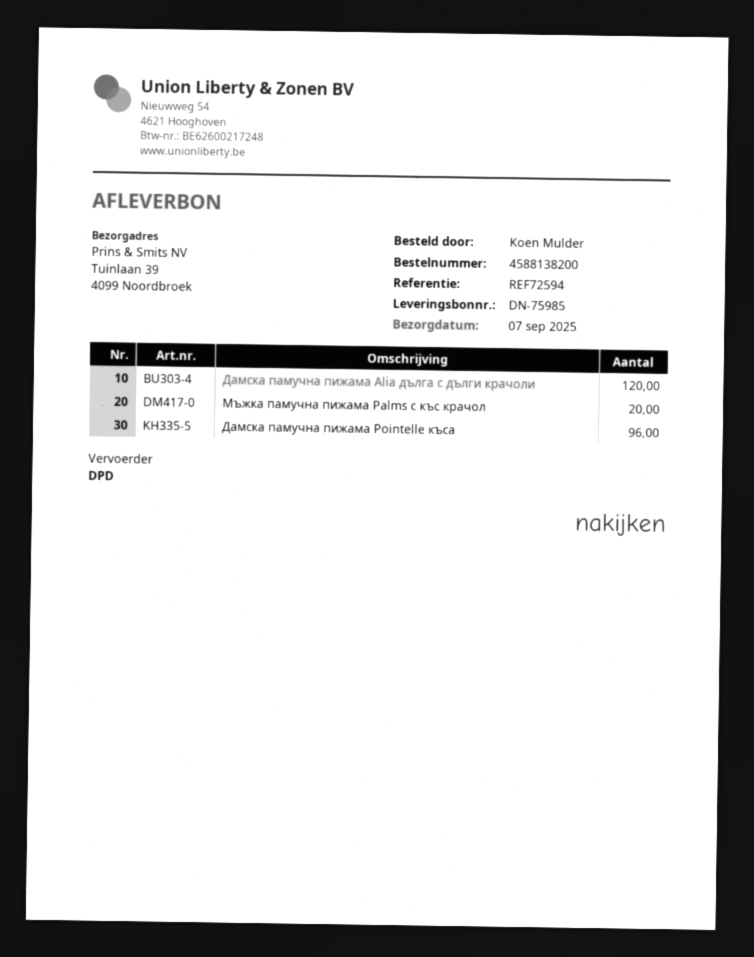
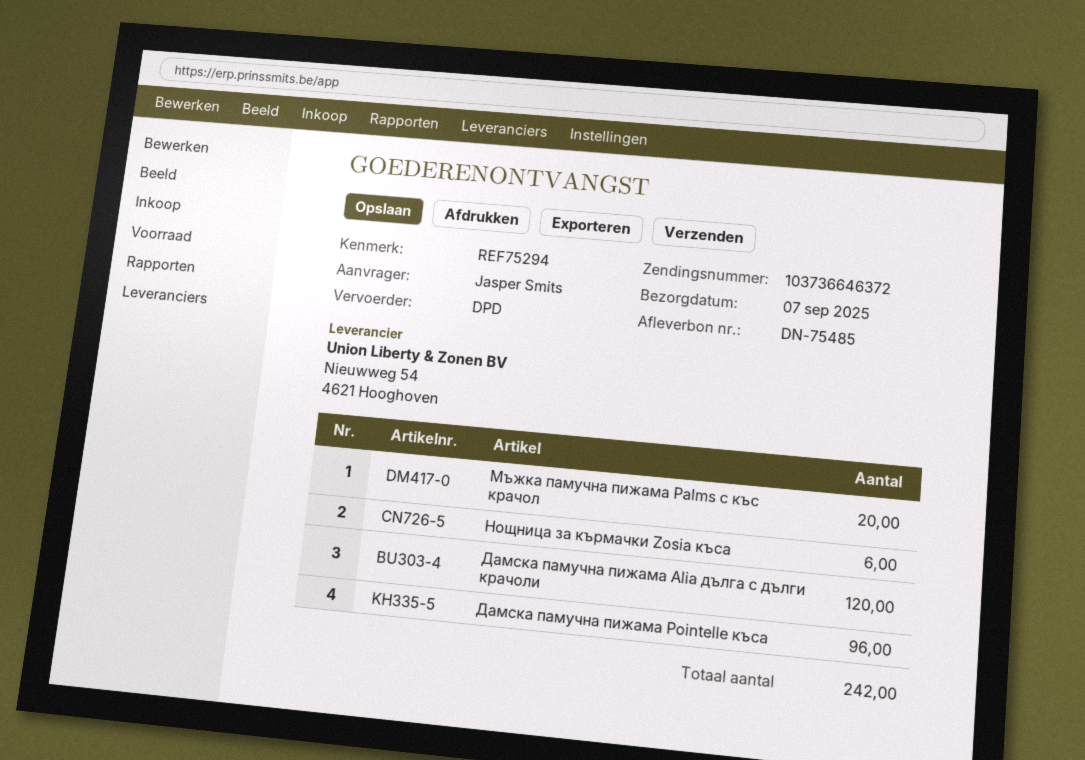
delivery note number: DN-75985 -> DN-75485
reference: REF72594 -> REF75294
ordered by: Koen Mulder -> Jasper Smits
Нощница за кърмачки Zosia къса: none -> 6

